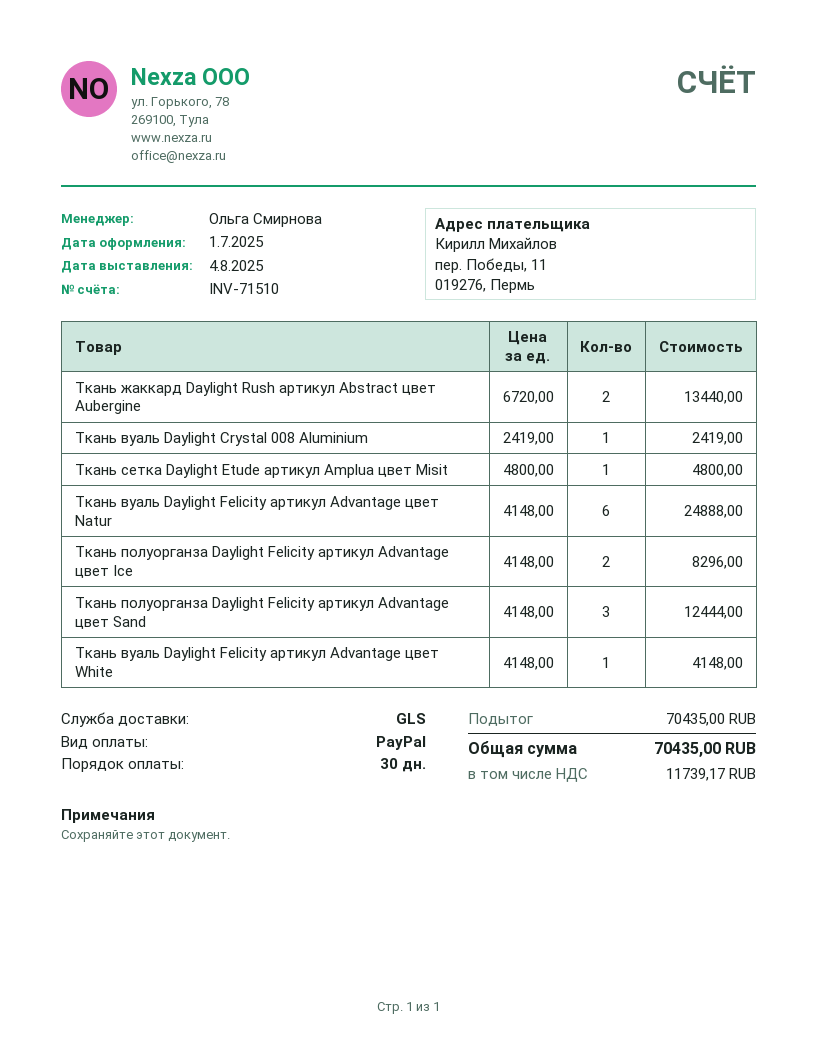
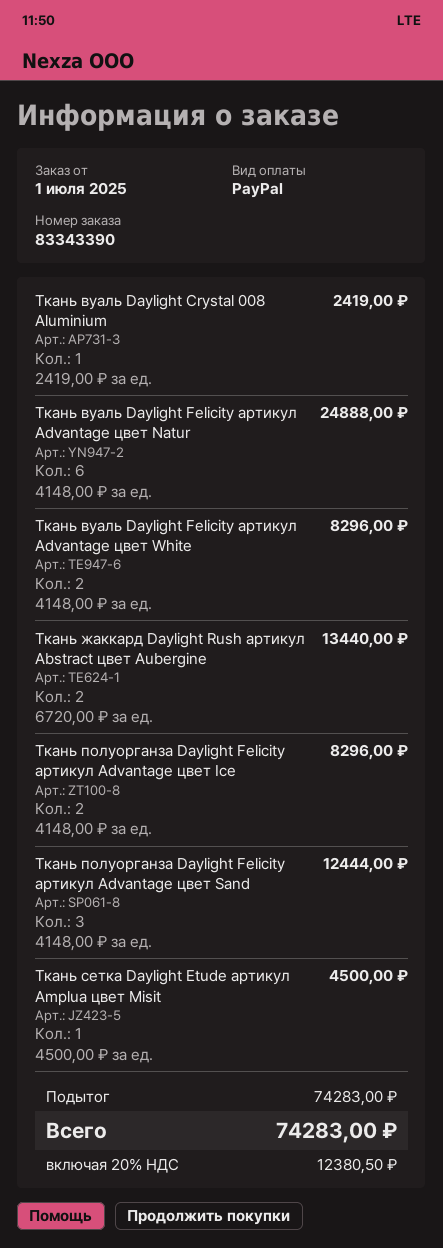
Ткань сетка Daylight Etude артикул Amplua цвет Misit: 1 x 4800.00 = 4800.00 -> 1 x 4500.00 = 4500.00
Ткань вуаль Daylight Felicity артикул Advantage цвет White: 1 x 4148.00 = 4148.00 -> 2 x 4148.00 = 8296.00
subtotal: 70435.00 -> 74283.00
tax: 11739.17 -> 12380.50
total: 70435.00 -> 74283.00

